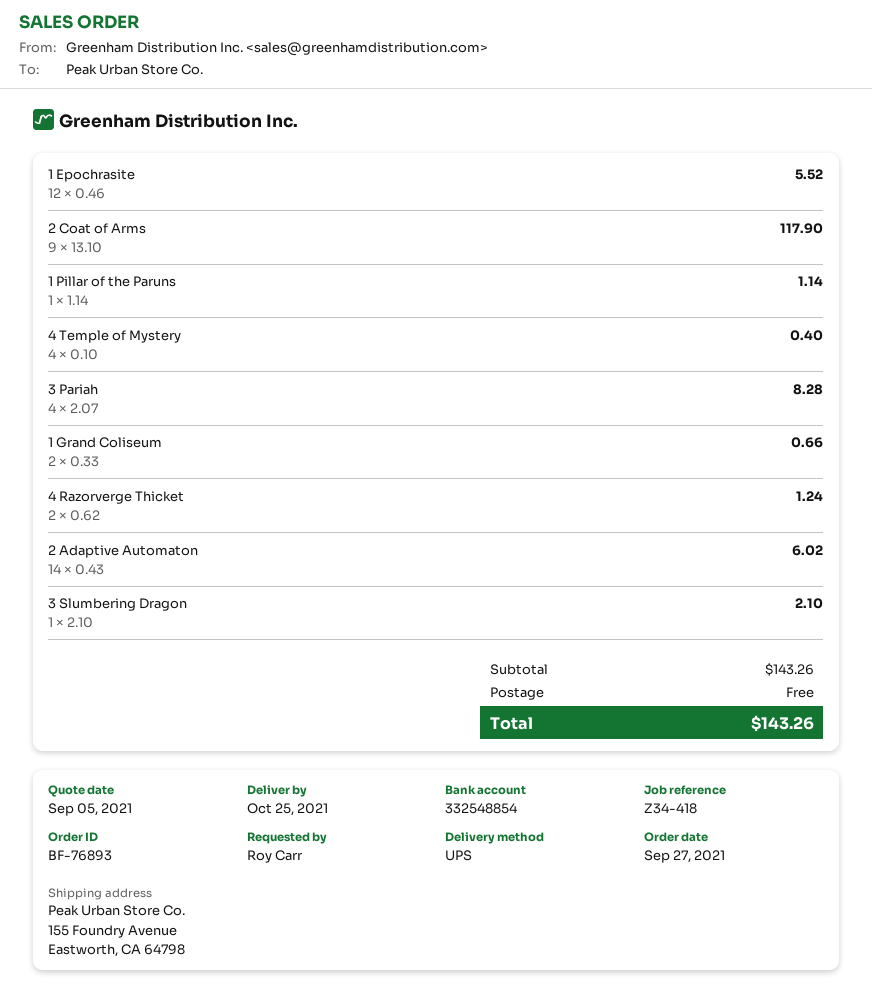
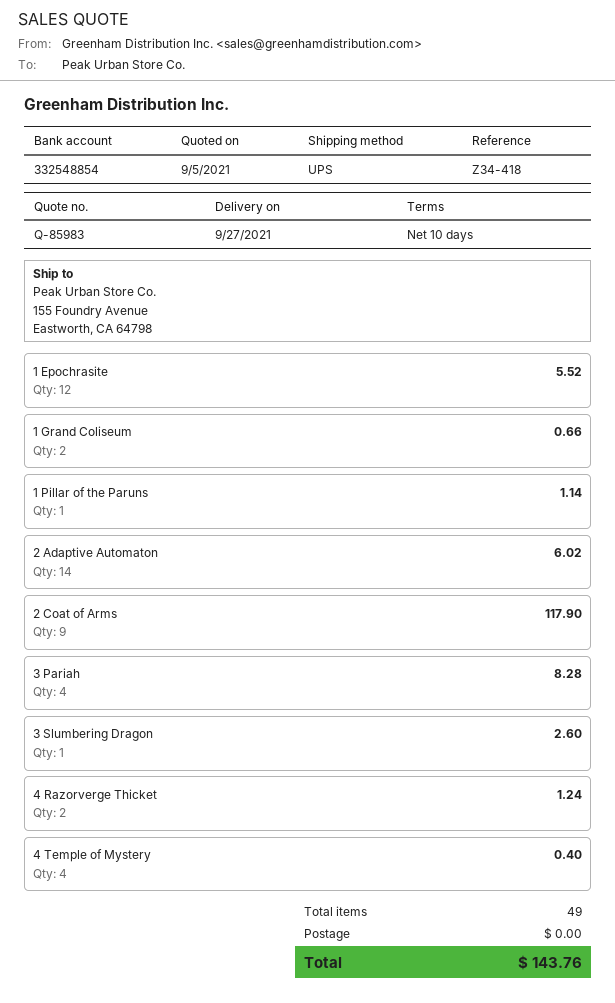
delivery date: 2021-10-25 -> 2021-09-27
3 Slumbering Dragon: 1 for 2.10 -> 1 for 2.60
total: 143.26 -> 143.76

